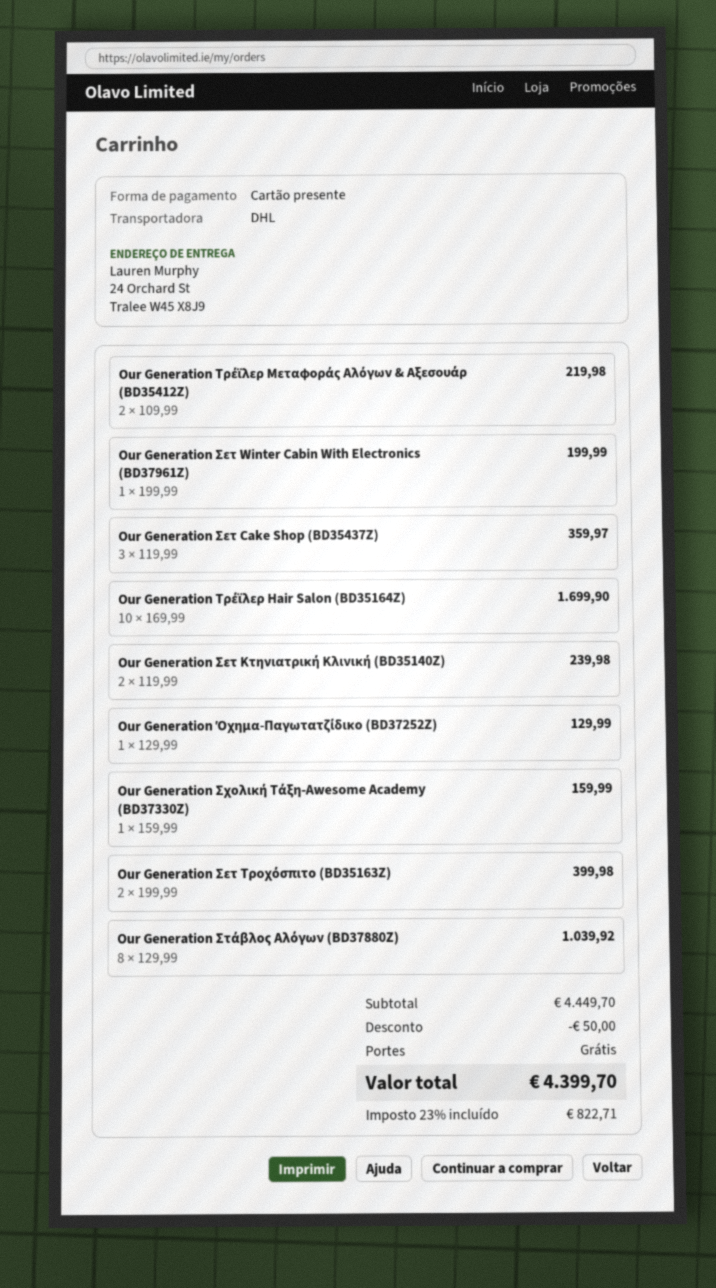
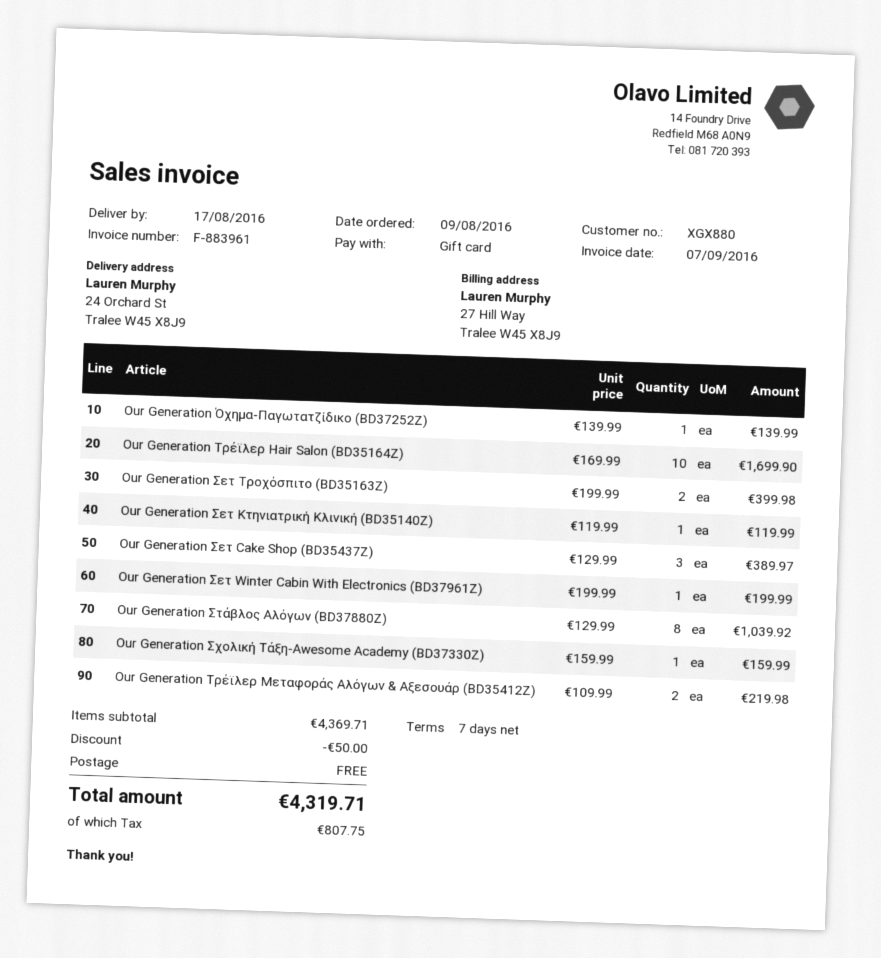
Our Generation Σετ Cake Shop (BD35437Z): 3 x 119.99 = 359.97 -> 3 x 129.99 = 389.97
Our Generation Σετ Κτηνιατρική Κλινική (BD35140Z): 2 x 119.99 = 239.98 -> 1 x 119.99 = 119.99
Our Generation Όχημα-Παγωτατζίδικο (BD37252Z): 1 x 129.99 = 129.99 -> 1 x 139.99 = 139.99
subtotal: 4449.70 -> 4369.71
tax: 822.71 -> 807.75
total: 4399.70 -> 4319.71

